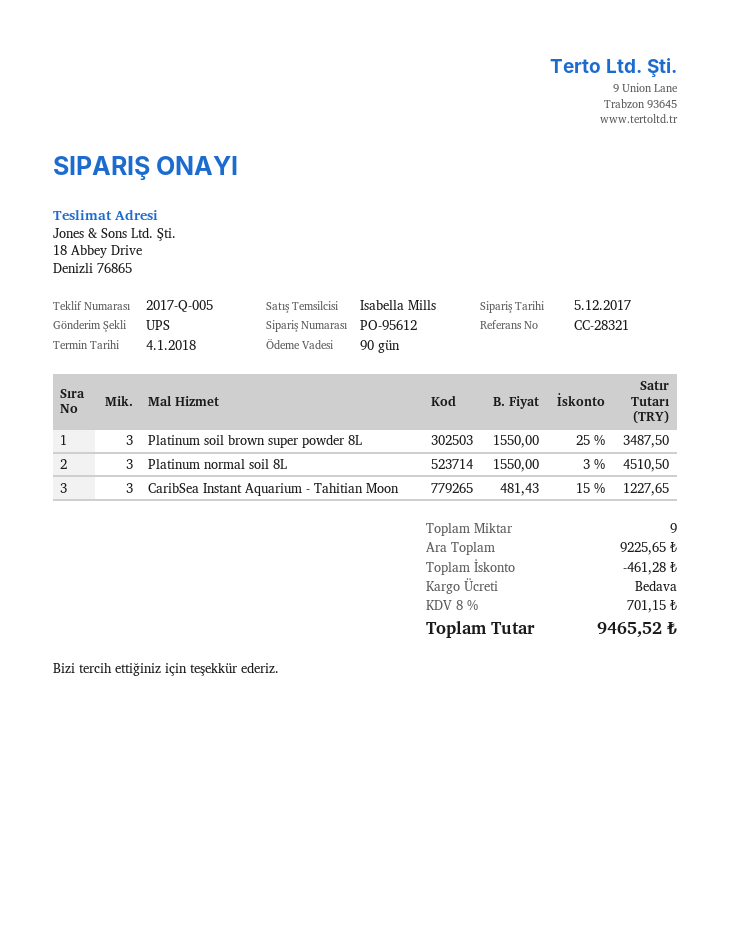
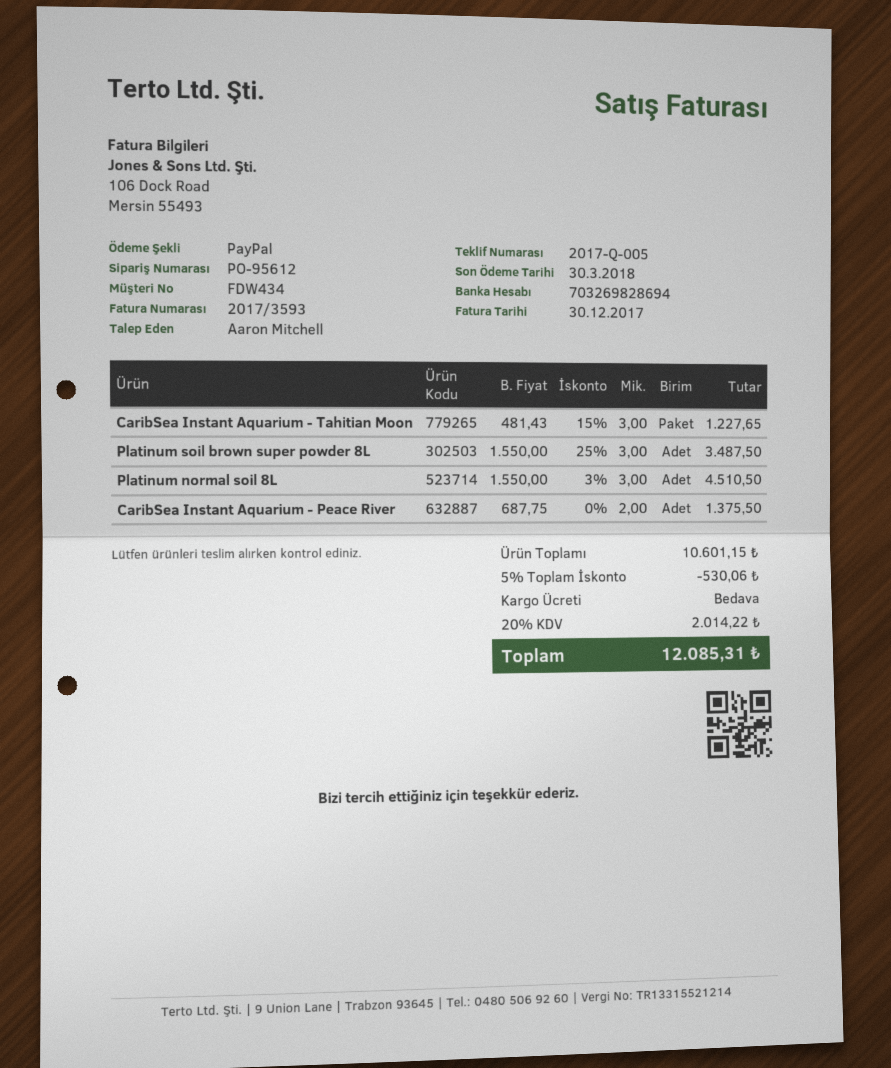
CaribSea Instant Aquarium - Peace River: none -> 2 x 687.75 = 1375.50
subtotal: 9225.65 -> 10601.15
discount: 461.28 -> 530.06
tax: 8% = 701.15 -> 20% = 2014.22
total: 9465.52 -> 12085.31

